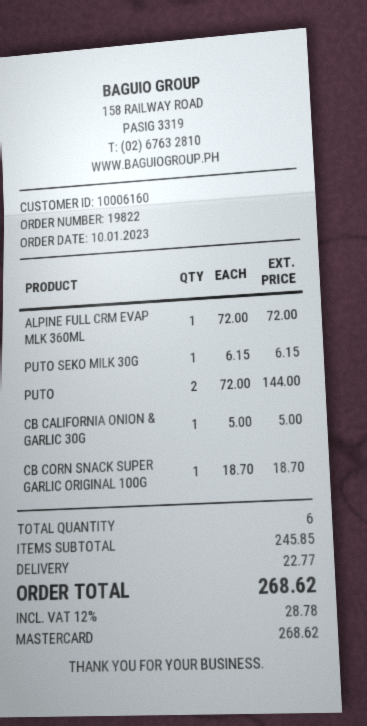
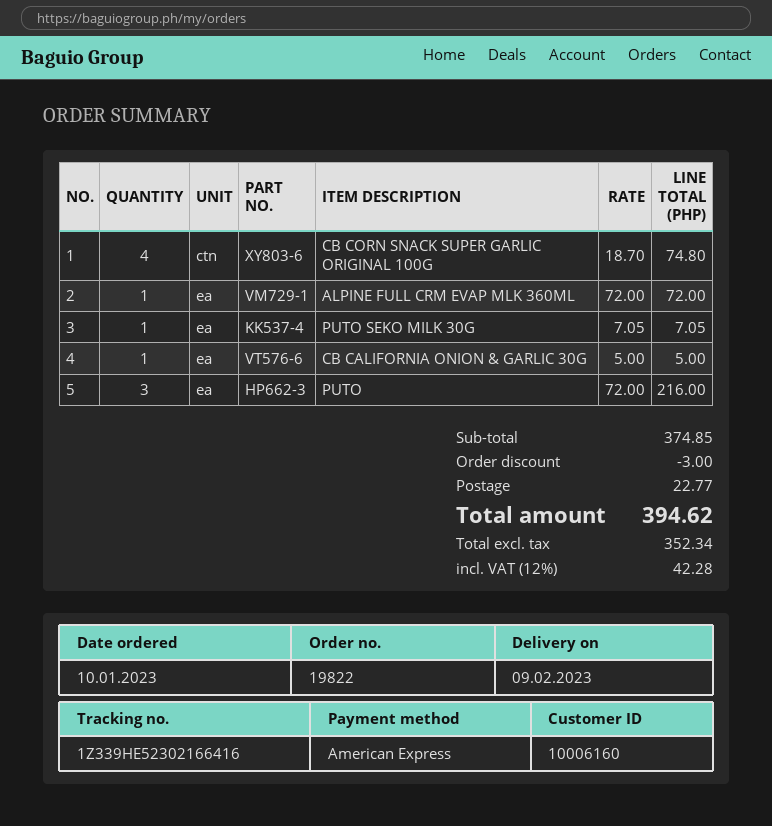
payment method: Mastercard -> American Express
PUTO SEKO MILK 30G: 1 x 6.15 = 6.15 -> 1 x 7.05 = 7.05
PUTO: 2 x 72.00 = 144.00 -> 3 x 72.00 = 216.00
CB CORN SNACK SUPER GARLIC ORIGINAL 100G: 1 x 18.70 = 18.70 -> 4 x 18.70 = 74.80
subtotal: 245.85 -> 374.85
discount: none -> 3.00
tax: 12% = 28.78 -> 12% = 42.28
total: 268.62 -> 394.62

